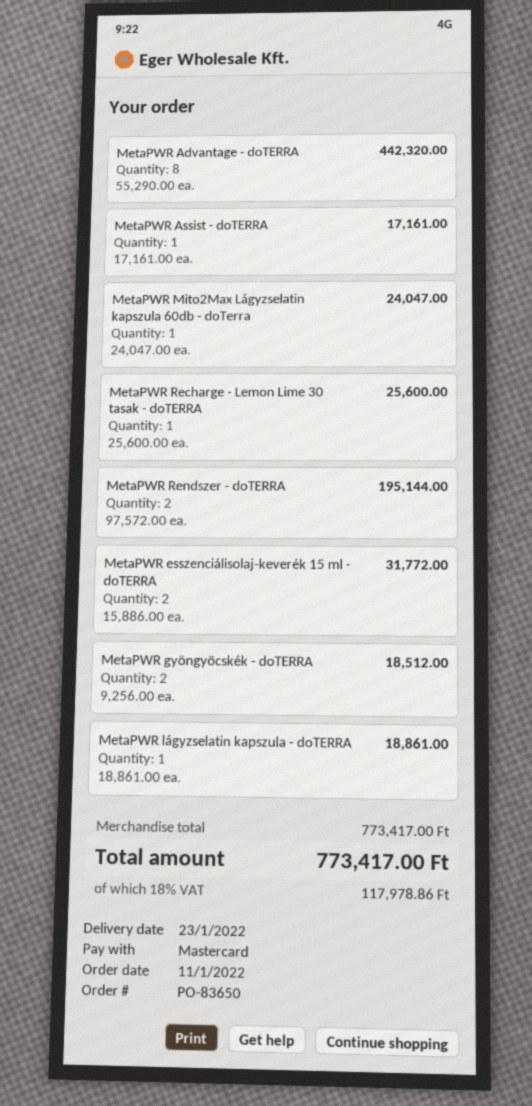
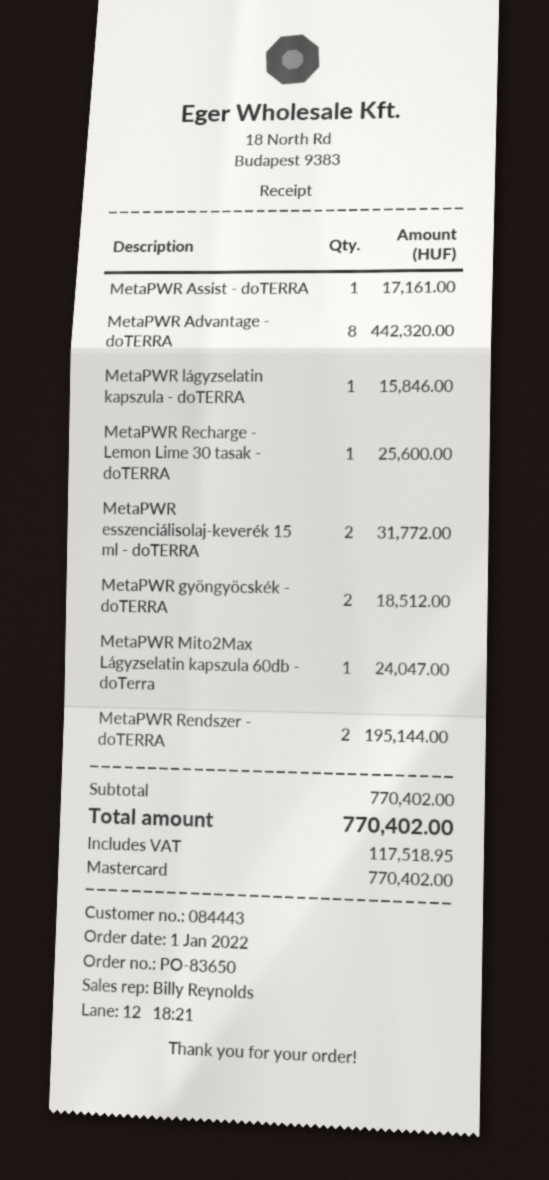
order date: 2022-01-11 -> 2022-01-01
MetaPWR lágyzselatin kapszula - doTERRA: 1 for 18861.00 -> 1 for 15846.00
subtotal: 773417.00 -> 770402.00
tax: 117978.86 -> 117518.95
total: 773417.00 -> 770402.00

